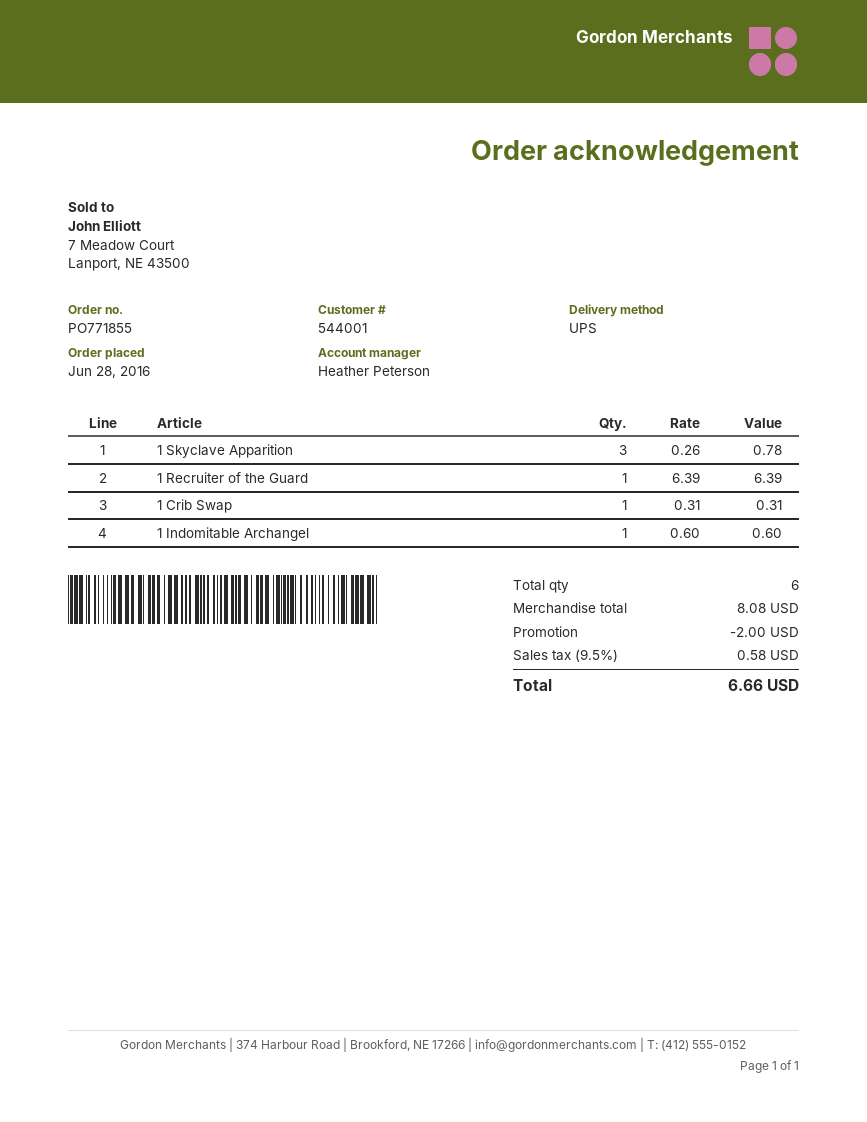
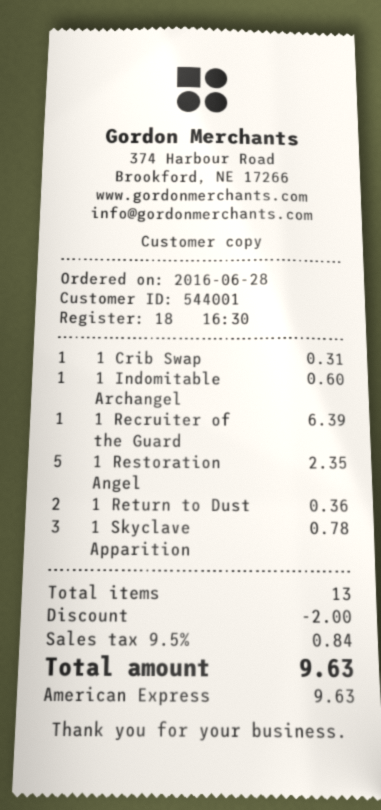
1 Restoration Angel: none -> 5 for 2.35
1 Return to Dust: none -> 2 for 0.36
total quantity: 6 -> 13
tax: 9.5% = 0.58 -> 9.5% = 0.84
total: 6.66 -> 9.63

